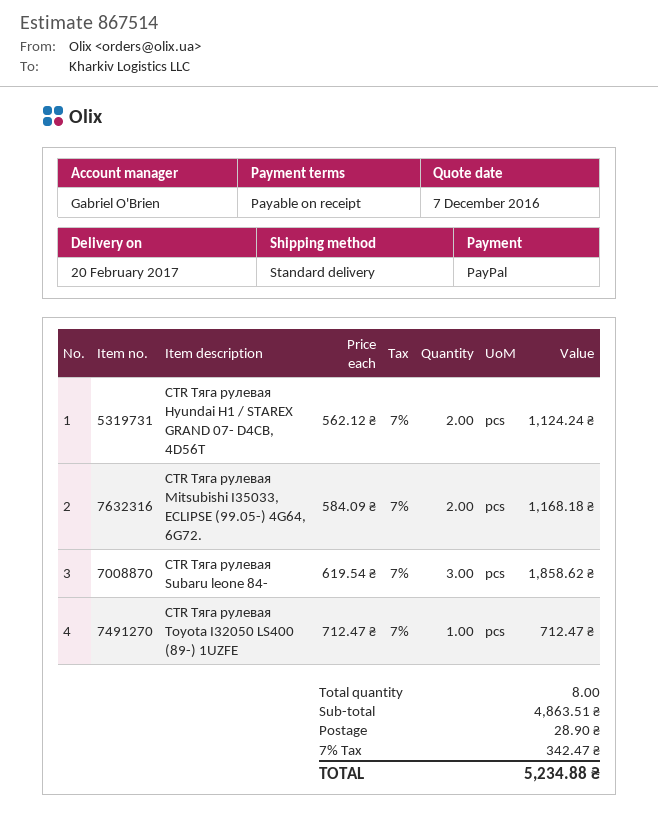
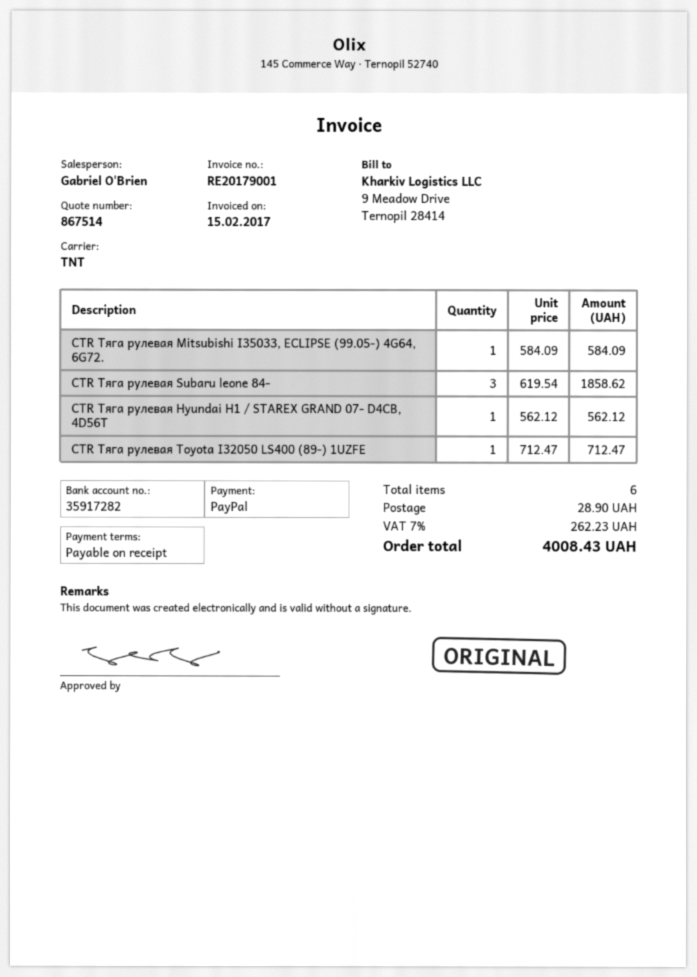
shipping method: standard -> TNT
CTR Тяга рулевая Hyundai H1 / STAREX GRAND 07- D4CB, 4D56T: 2 x 562.12 = 1124.24 -> 1 x 562.12 = 562.12
CTR Тяга рулевая Mitsubishi I35033, ECLIPSE (99.05-) 4G64, 6G72.: 2 x 584.09 = 1168.18 -> 1 x 584.09 = 584.09
total quantity: 8 -> 6
tax: 7% = 342.47 -> 7% = 262.23
total: 5234.88 -> 4008.43

